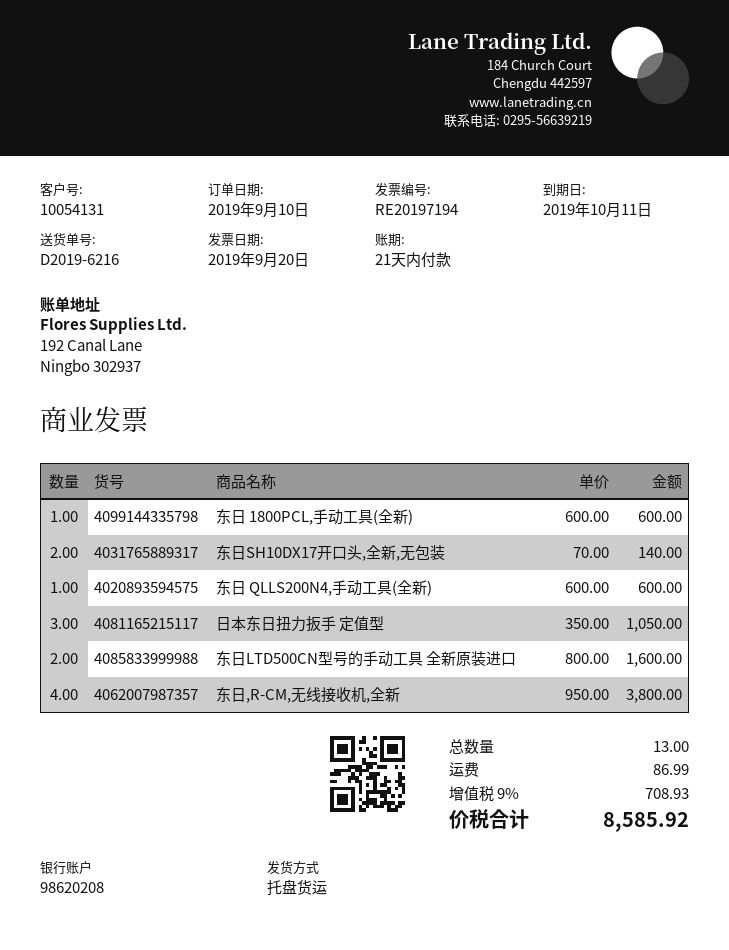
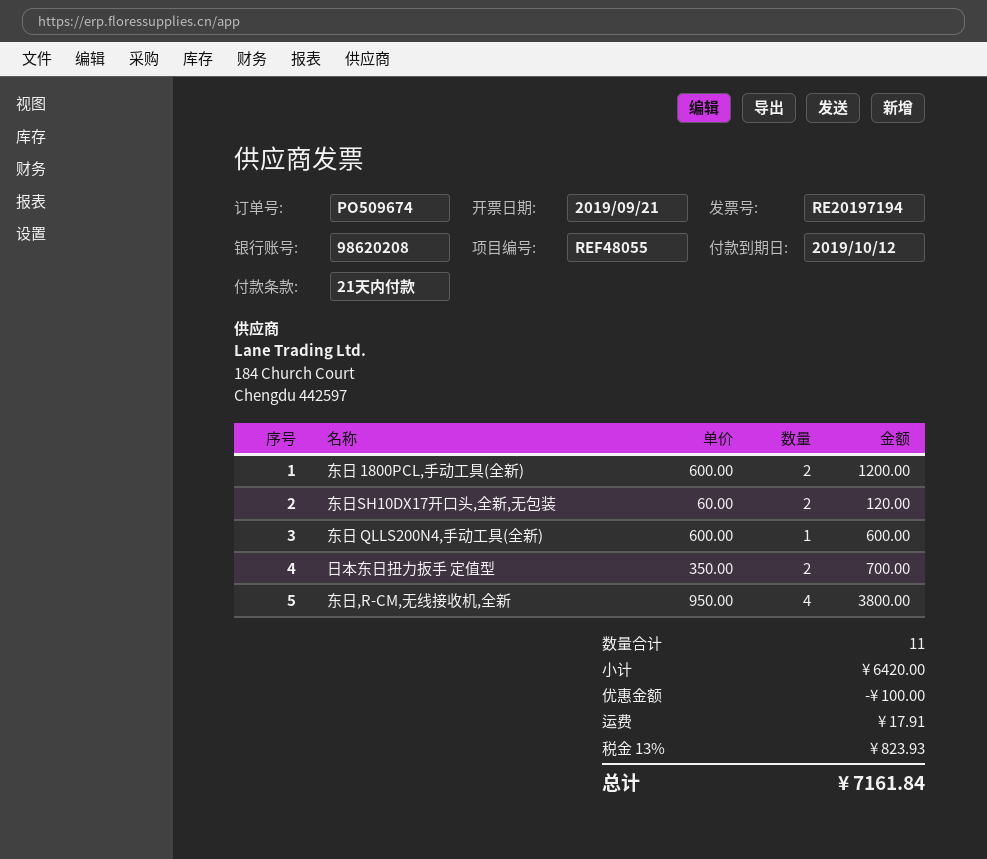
invoice date: 2019-09-20 -> 2019-09-21
due date: 2019-10-11 -> 2019-10-12
东日 1800PCL,手动工具(全新): 1 x 600.00 = 600.00 -> 2 x 600.00 = 1200.00
东日SH10DX17开口头,全新,无包装: 2 x 70.00 = 140.00 -> 2 x 60.00 = 120.00
日本东日扭力扳手 定值型: 3 x 350.00 = 1050.00 -> 2 x 350.00 = 700.00
东日LTD500CN型号的手动工具 全新原装进口: 2 x 800.00 = 1600.00 -> none
total quantity: 13 -> 11
discount: none -> 100.00
shipping: 86.99 -> 17.91
tax: 9% = 708.93 -> 13% = 823.93
total: 8585.92 -> 7161.84

